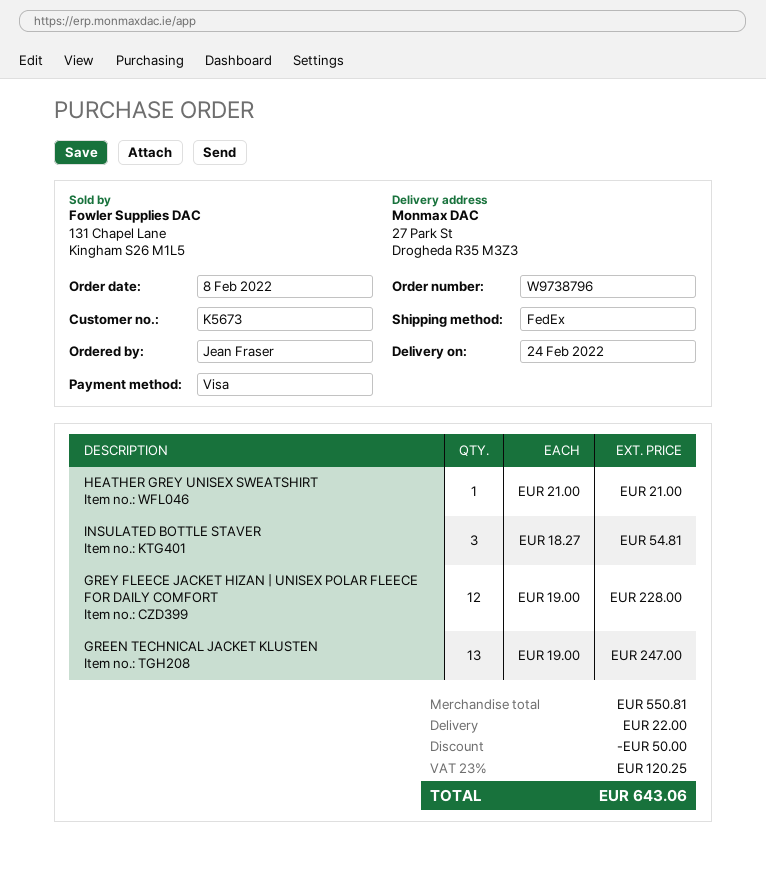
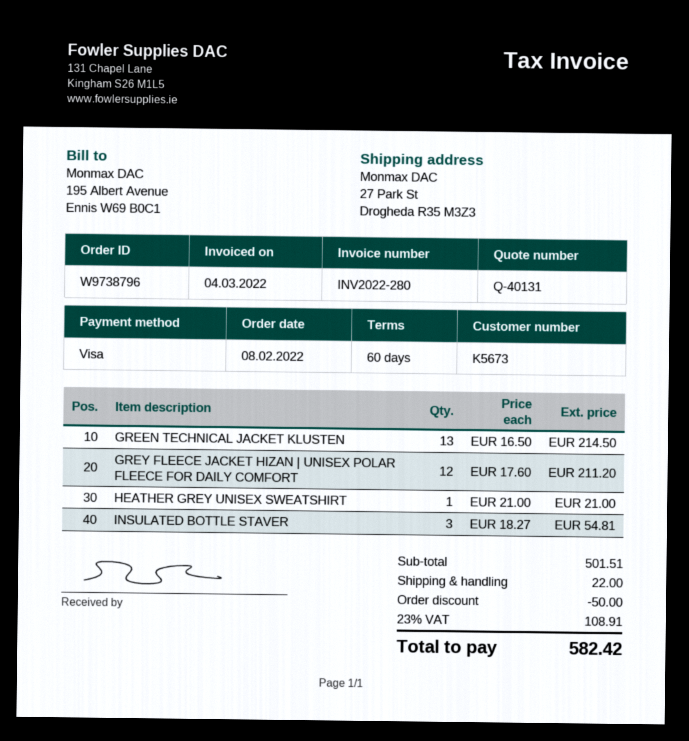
GREY FLEECE JACKET HIZAN | UNISEX POLAR FLEECE FOR DAILY COMFORT: 12 x 19.00 = 228.00 -> 12 x 17.60 = 211.20
GREEN TECHNICAL JACKET KLUSTEN: 13 x 19.00 = 247.00 -> 13 x 16.50 = 214.50
subtotal: 550.81 -> 501.51
tax: 23% = 120.25 -> 23% = 108.91
total: 643.06 -> 582.42

